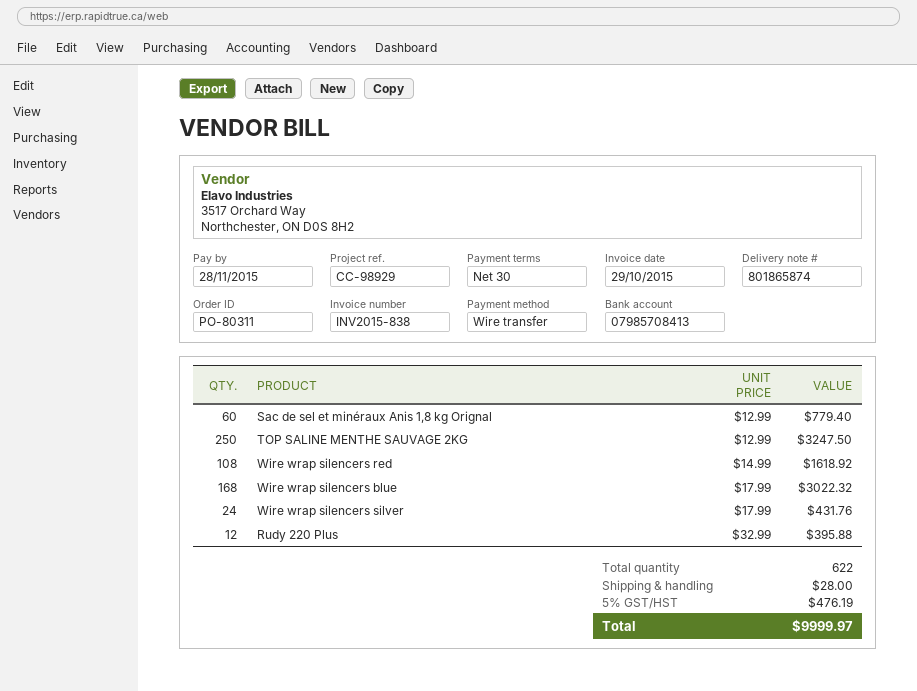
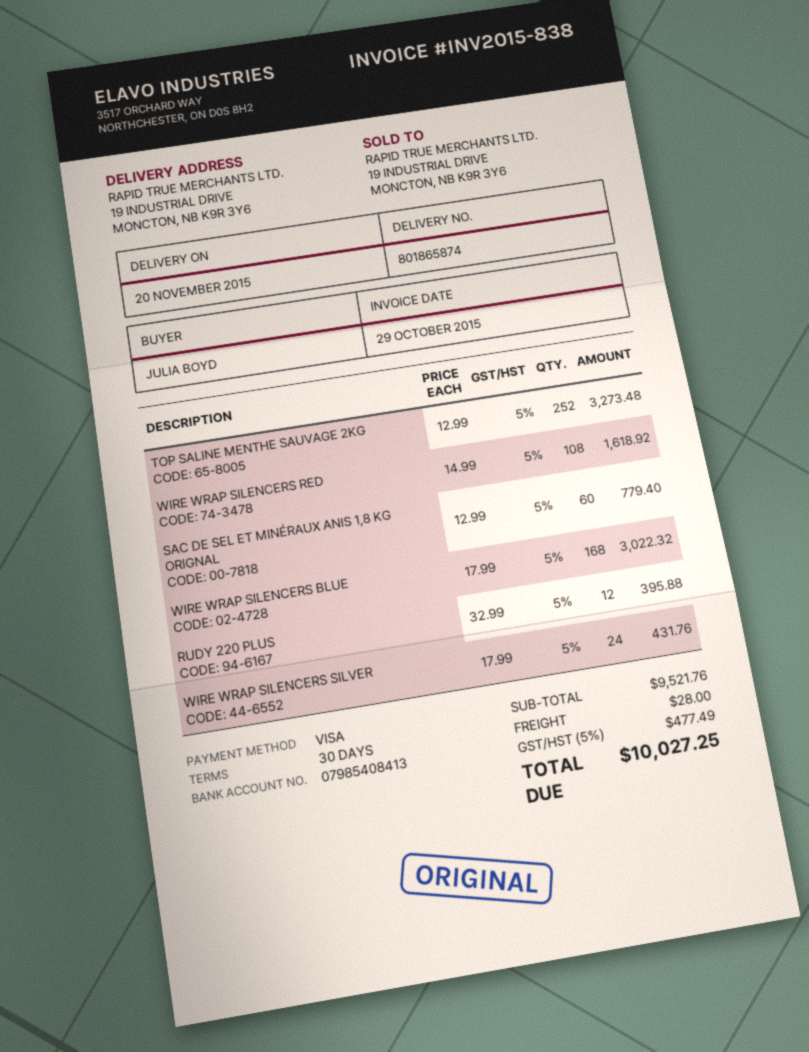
payment method: bank transfer -> Visa
bank account: 07985708413 -> 07985408413
TOP SALINE MENTHE SAUVAGE 2KG: 250 x 12.99 = 3247.50 -> 252 x 12.99 = 3273.48
tax: 5% = 476.19 -> 5% = 477.49
total: 9999.97 -> 10027.25

